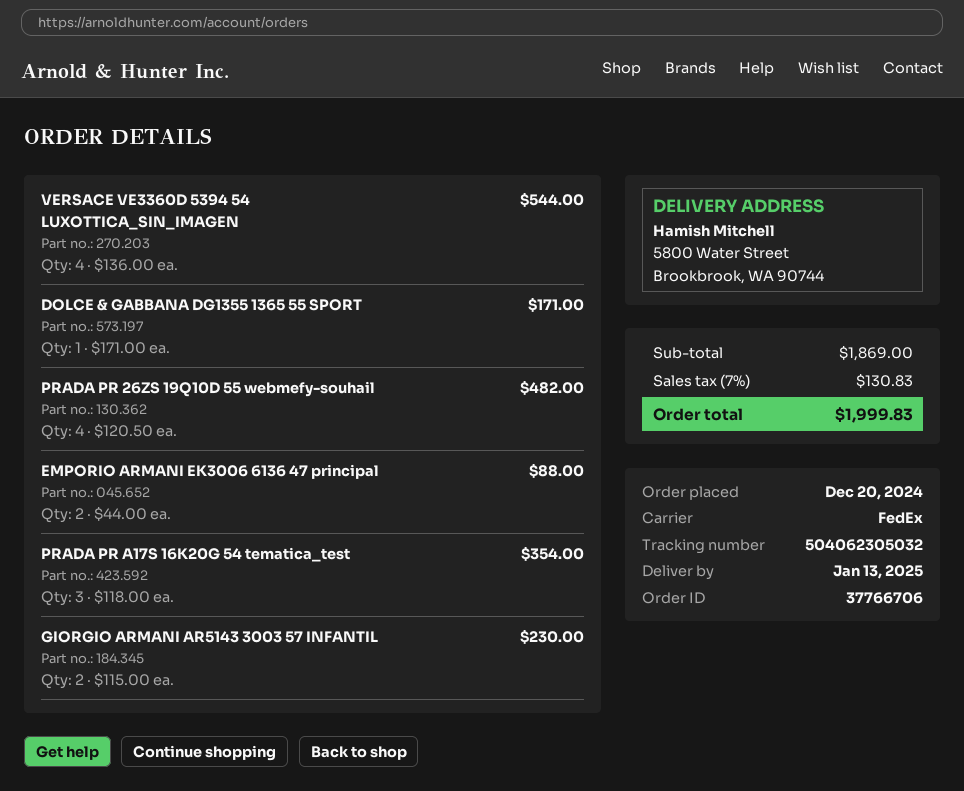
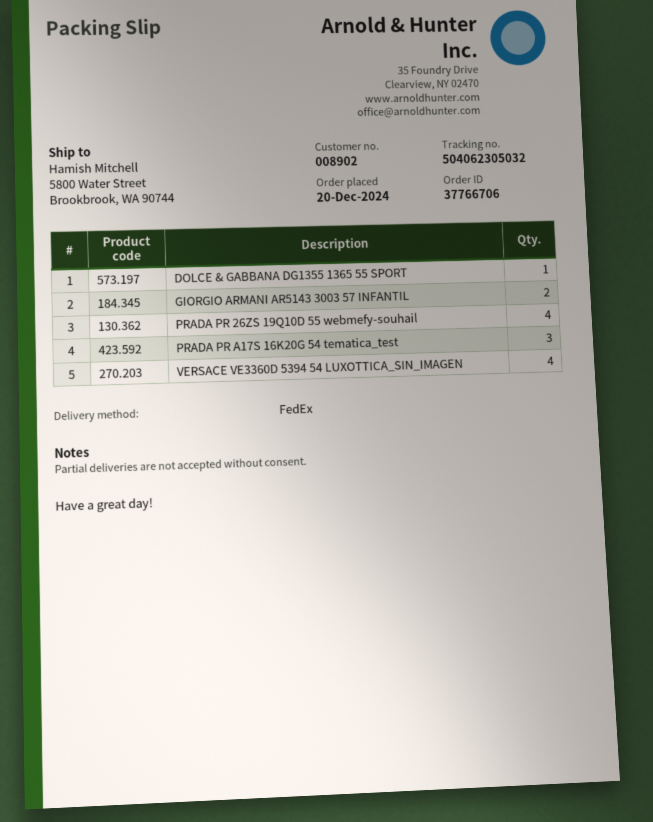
EMPORIO ARMANI EK3006 6136 47 principal: 2 -> none

